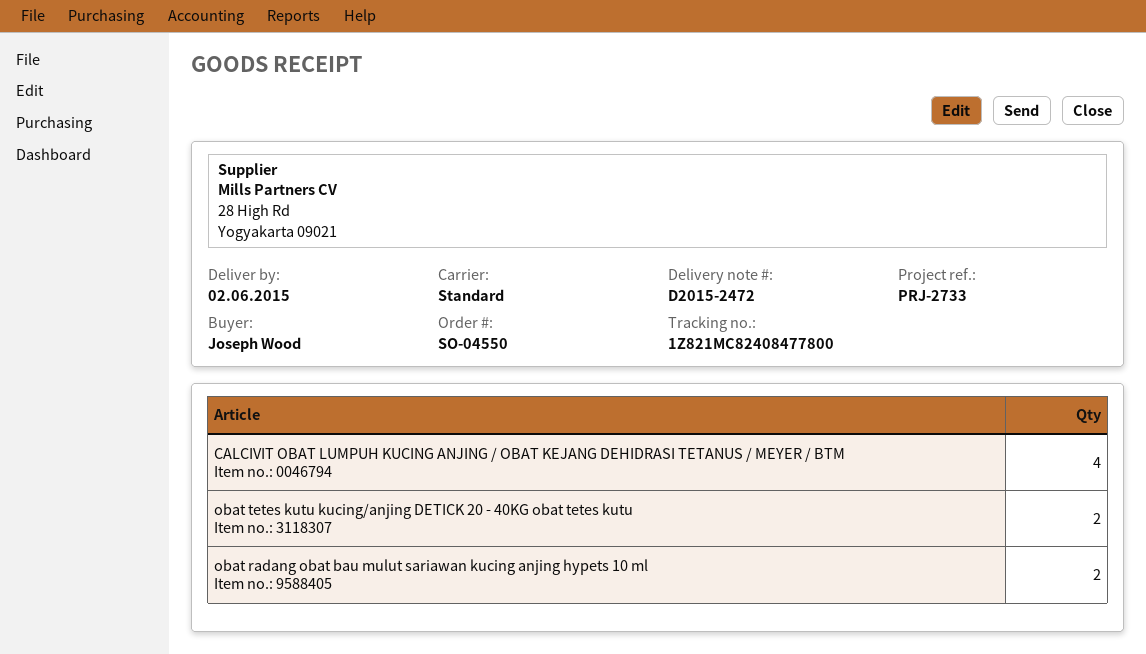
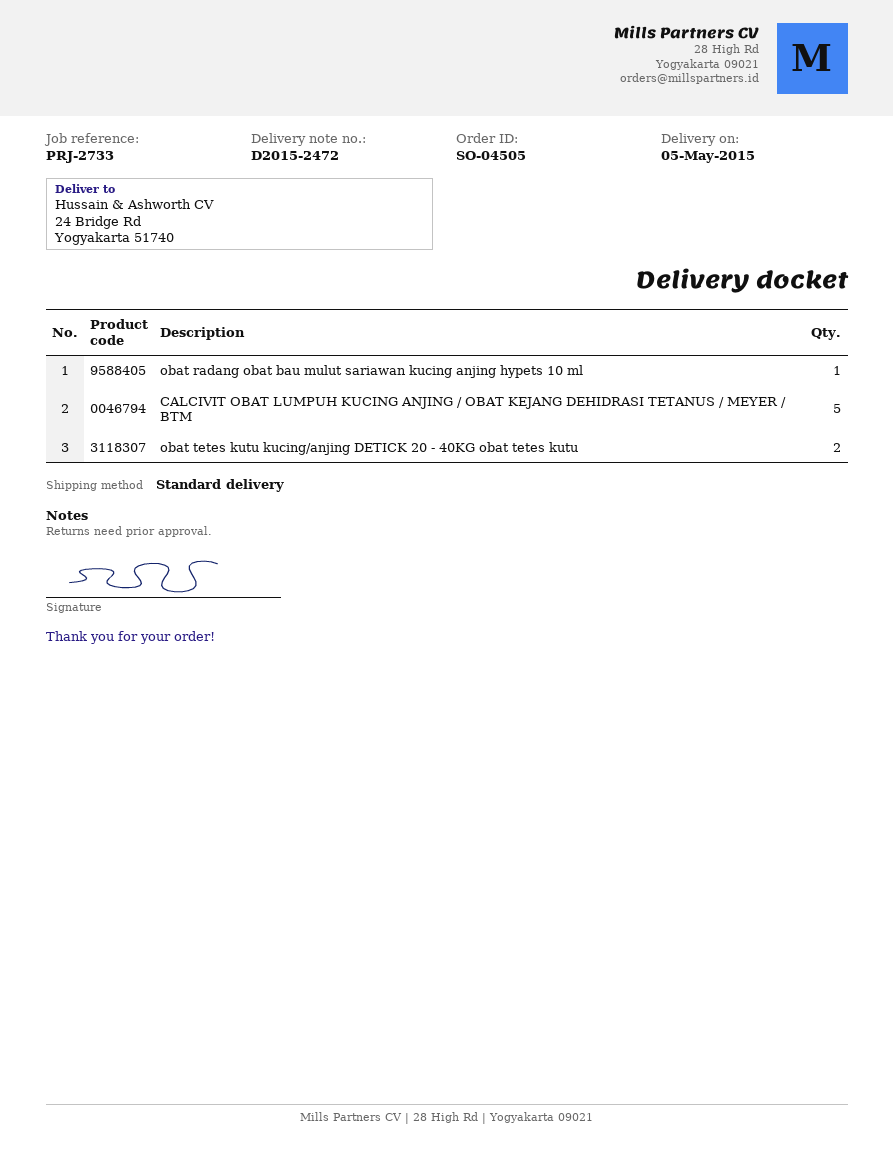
order number: SO-04550 -> SO-04505
delivery date: 2015-06-02 -> 2015-05-05
CALCIVIT OBAT LUMPUH KUCING ANJING / OBAT KEJANG DEHIDRASI TETANUS / MEYER / BTM: 4 -> 5
obat radang obat bau mulut sariawan kucing anjing hypets 10 ml: 2 -> 1

